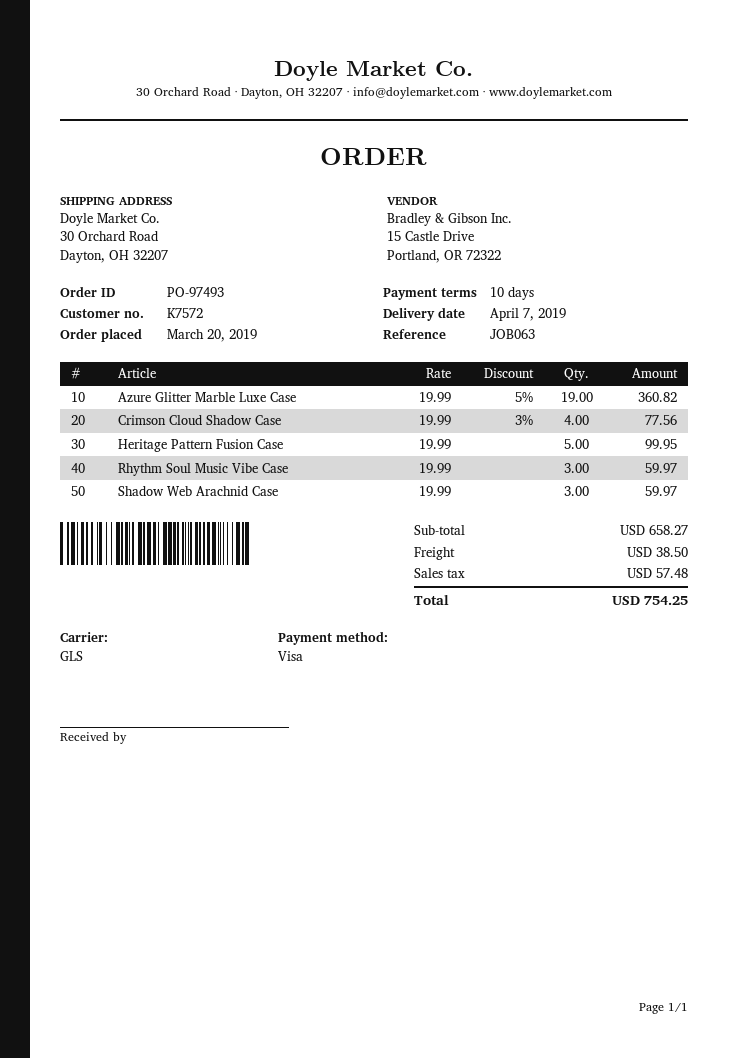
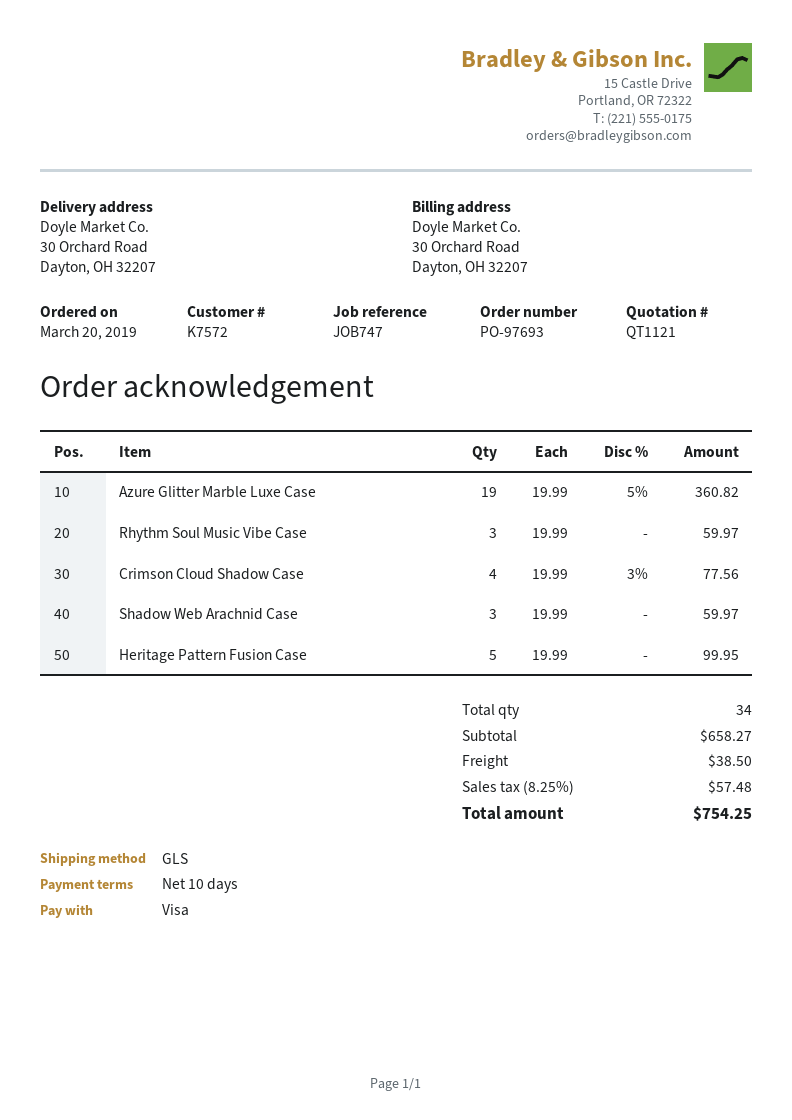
order number: PO-97493 -> PO-97693
reference: JOB063 -> JOB747

